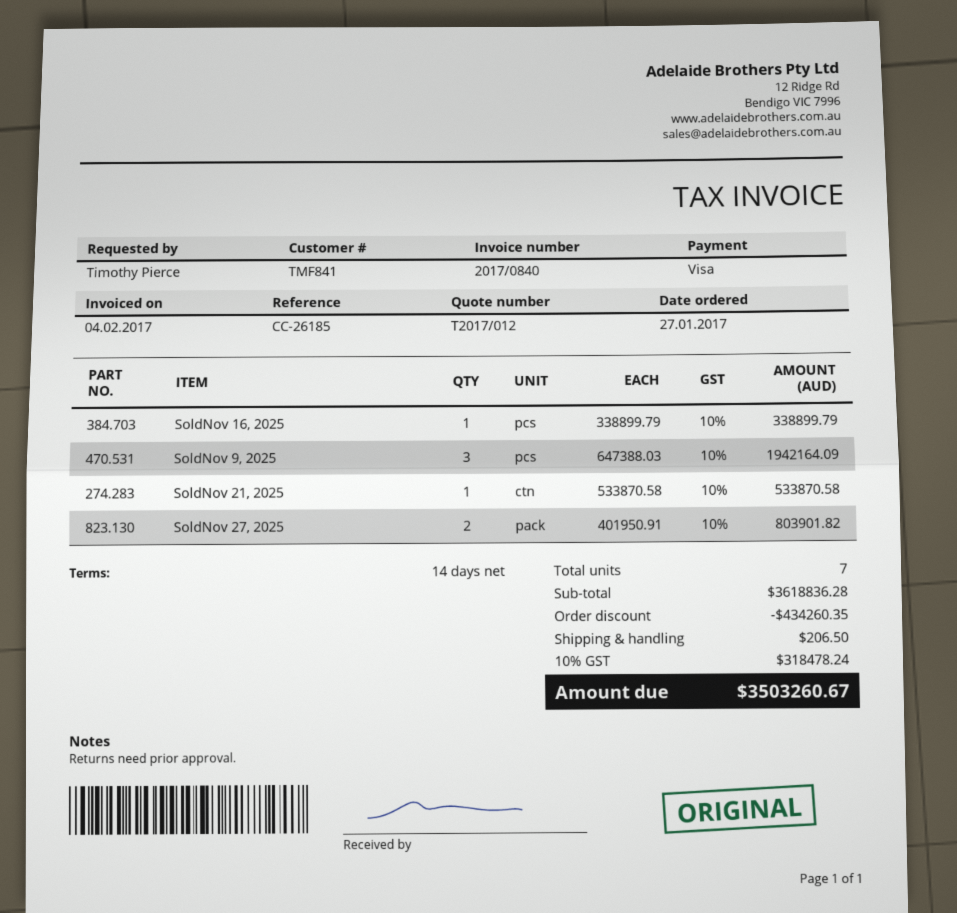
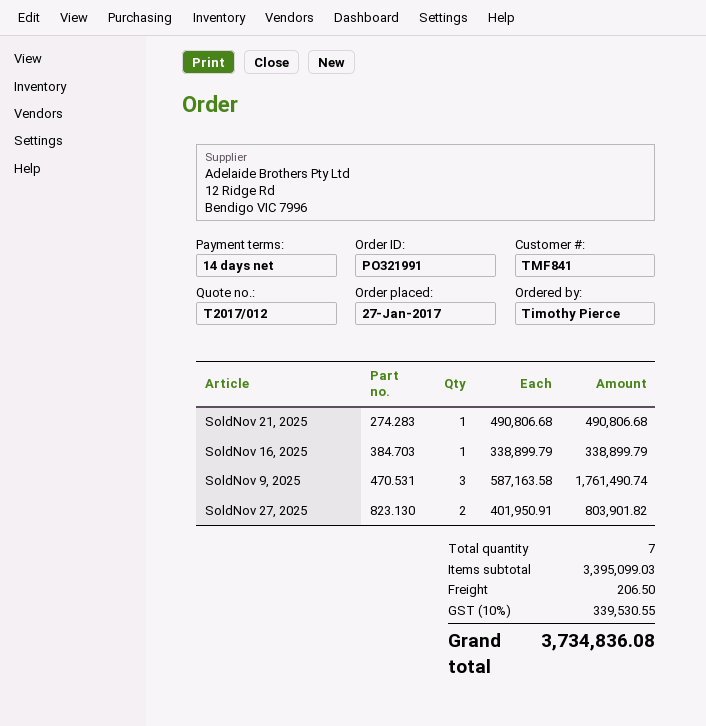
SoldNov 9, 2025: 3 x 647388.03 = 1942164.09 -> 3 x 587163.58 = 1761490.74
SoldNov 21, 2025: 1 x 533870.58 = 533870.58 -> 1 x 490806.68 = 490806.68
subtotal: 3618836.28 -> 3395099.03
discount: 434260.35 -> none
tax: 10% = 318478.24 -> 10% = 339530.55
total: 3503260.67 -> 3734836.08

